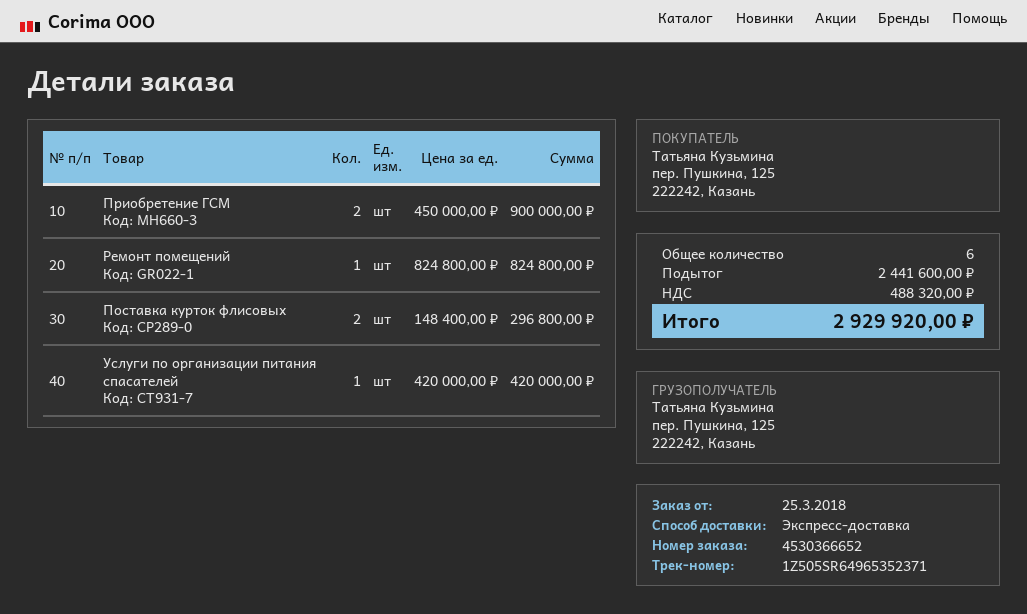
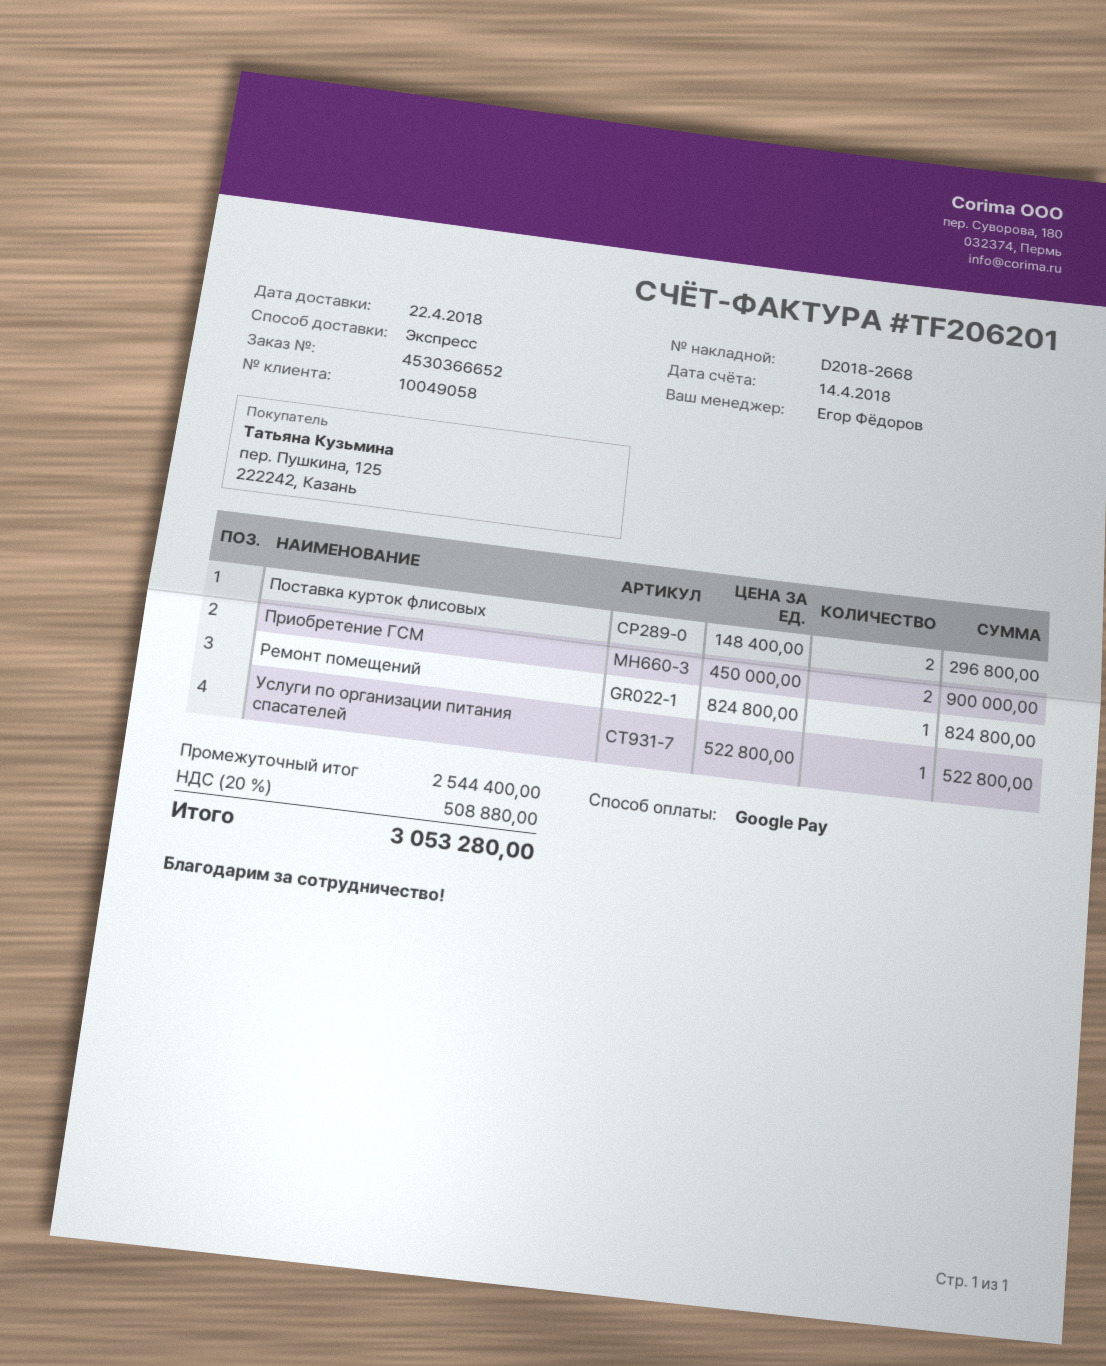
Услуги по организации питания спасателей: 1 x 420000.00 = 420000.00 -> 1 x 522800.00 = 522800.00
subtotal: 2441600.00 -> 2544400.00
tax: 488320.00 -> 508880.00
total: 2929920.00 -> 3053280.00

